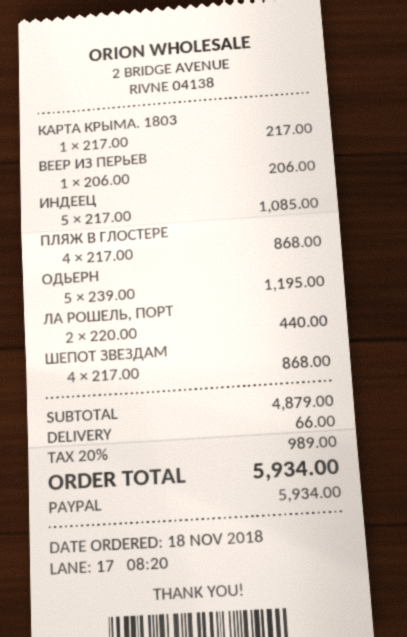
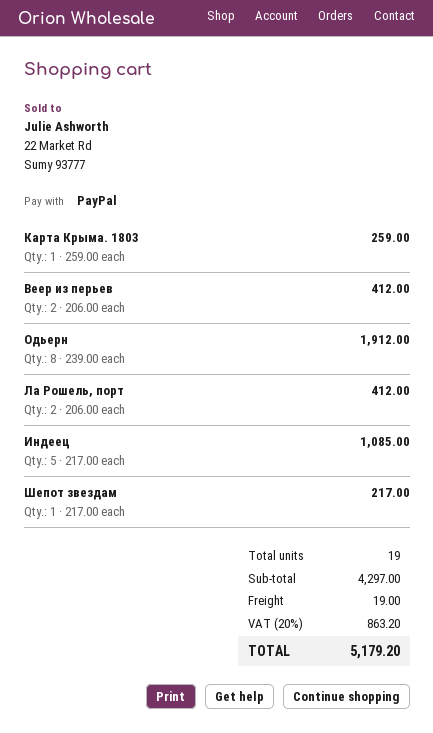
КАРТА КРЫМА. 1803: 1 x 217.00 = 217.00 -> 1 x 259.00 = 259.00
ВЕЕР ИЗ ПЕРЬЕВ: 1 x 206.00 = 206.00 -> 2 x 206.00 = 412.00
ПЛЯЖ В ГЛОСТЕРЕ: 4 x 217.00 = 868.00 -> none
ОДЬЕРН: 5 x 239.00 = 1195.00 -> 8 x 239.00 = 1912.00
ЛА РОШЕЛЬ, ПОРТ: 2 x 220.00 = 440.00 -> 2 x 206.00 = 412.00
ШЕПОТ ЗВЕЗДАМ: 4 x 217.00 = 868.00 -> 1 x 217.00 = 217.00
subtotal: 4879.00 -> 4297.00
shipping: 66.00 -> 19.00
tax: 20% = 989.00 -> 20% = 863.20
total: 5934.00 -> 5179.20

